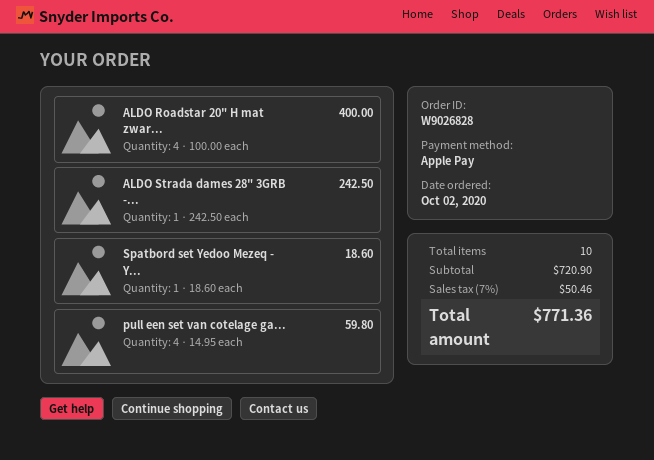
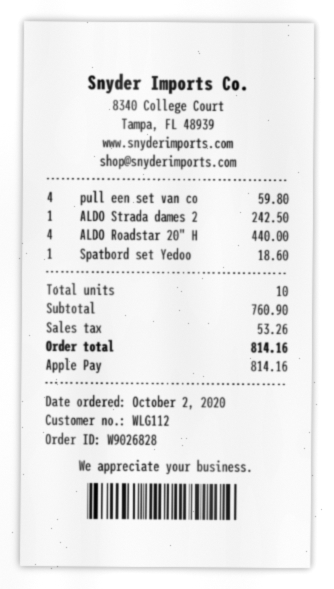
ALDO Roadstar 20" H mat zwar...: 4 for 400.00 -> 4 for 440.00
subtotal: 720.90 -> 760.90
tax: 50.46 -> 53.26
total: 771.36 -> 814.16

